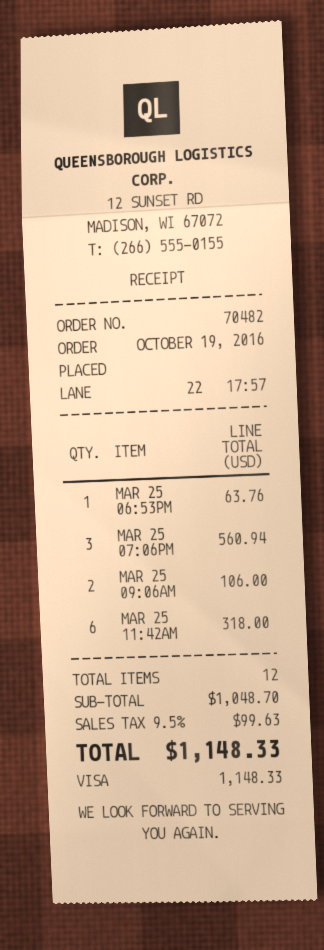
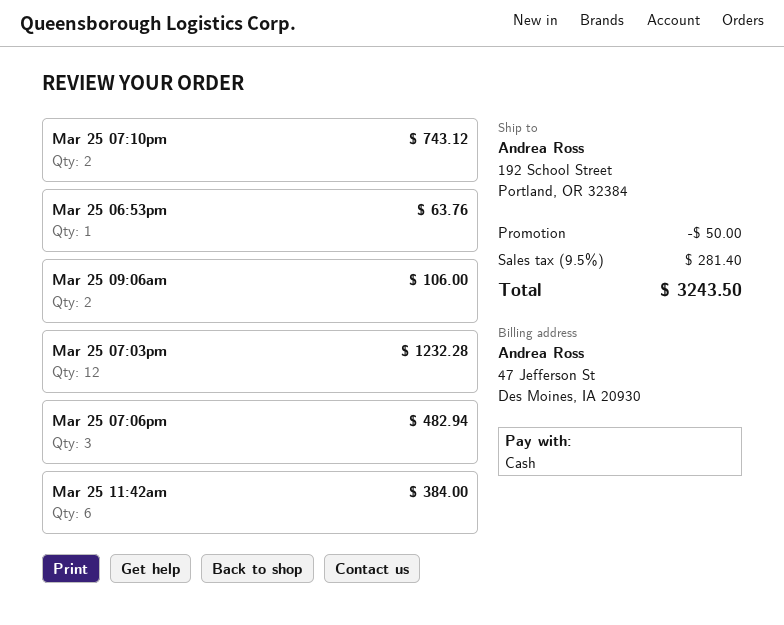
payment method: Visa -> cash
MAR 25 07:06PM: 3 for 560.94 -> 3 for 482.94
MAR 25 11:42AM: 6 for 318.00 -> 6 for 384.00
Mar 25 07:10pm: none -> 2 for 743.12
Mar 25 07:03pm: none -> 12 for 1232.28
discount: none -> 50.00
tax: 9.5% = 99.63 -> 9.5% = 281.40
total: 1148.33 -> 3243.50

